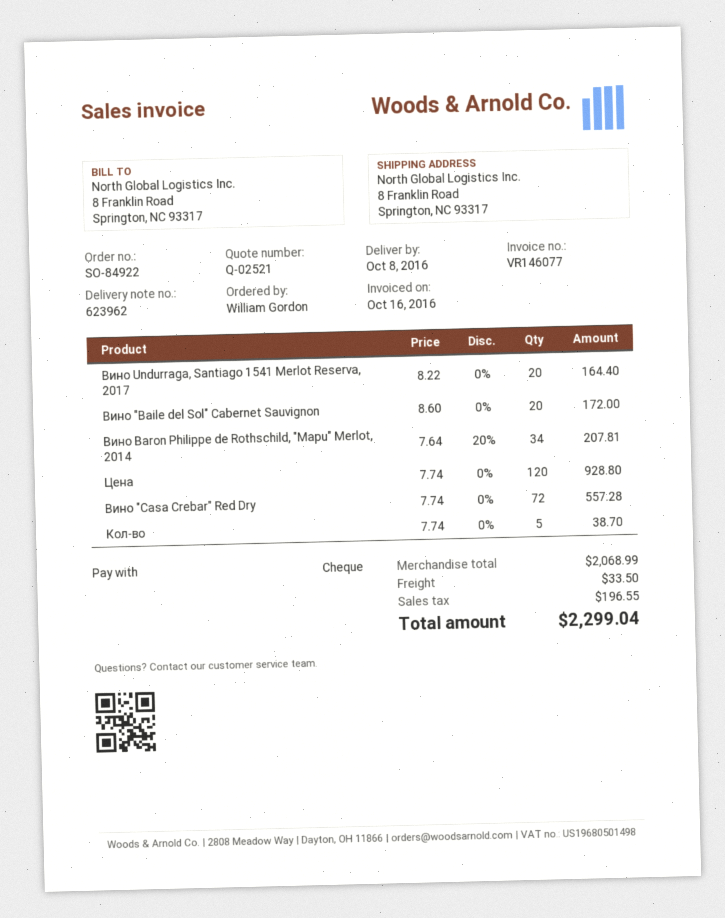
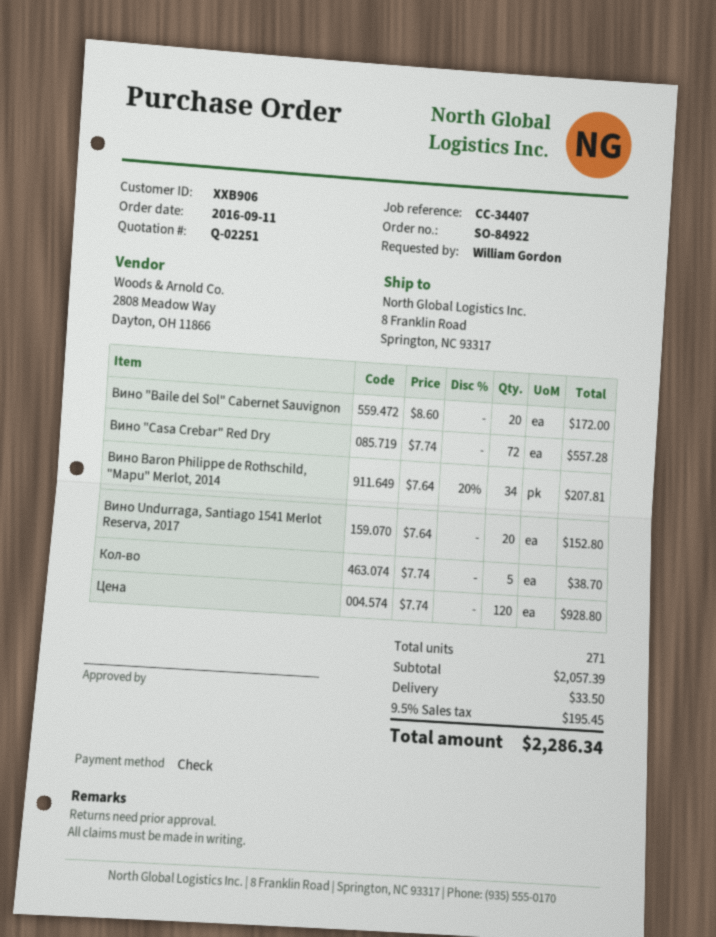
quote number: Q-02521 -> Q-02251
Вино Undurraga, Santiago 1541 Merlot Reserva, 2017: 20 x 8.22 = 164.40 -> 20 x 7.64 = 152.80
subtotal: 2068.99 -> 2057.39
tax: 196.55 -> 195.45
total: 2299.04 -> 2286.34

